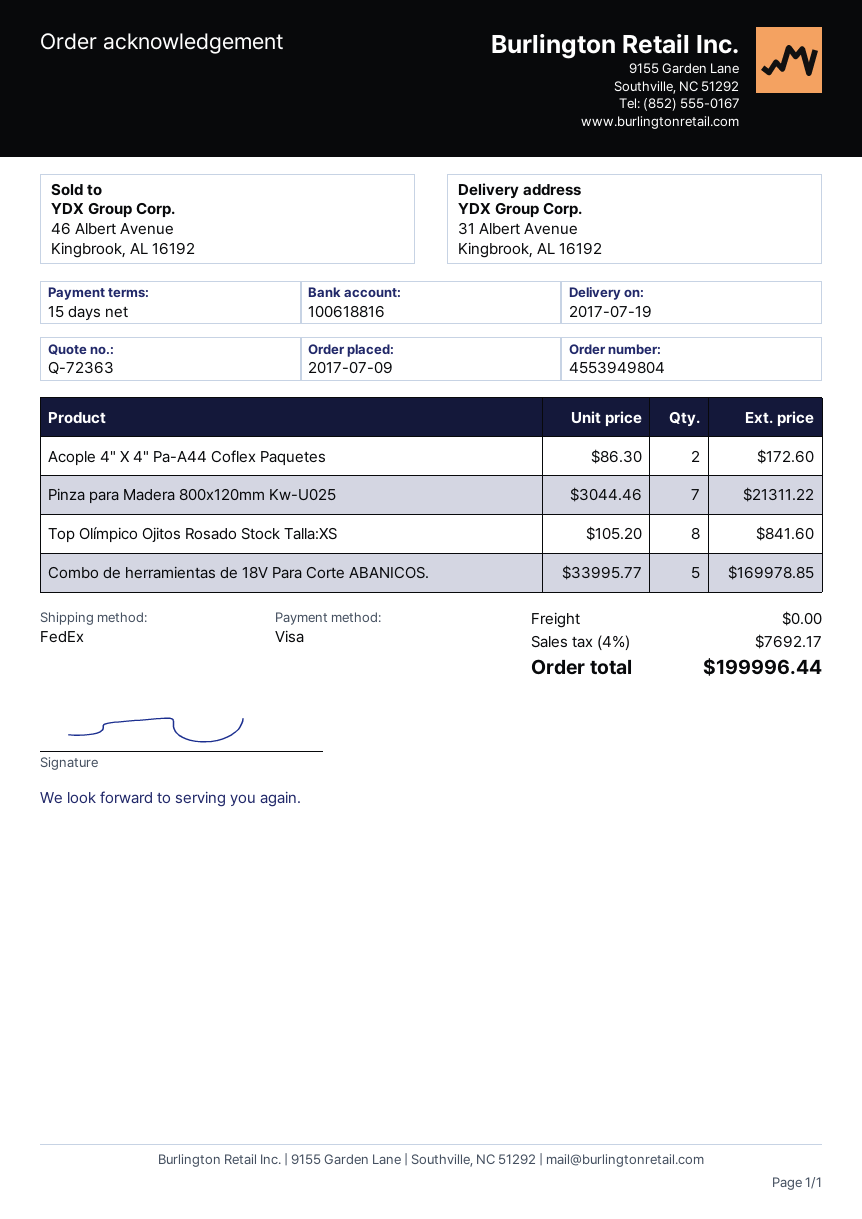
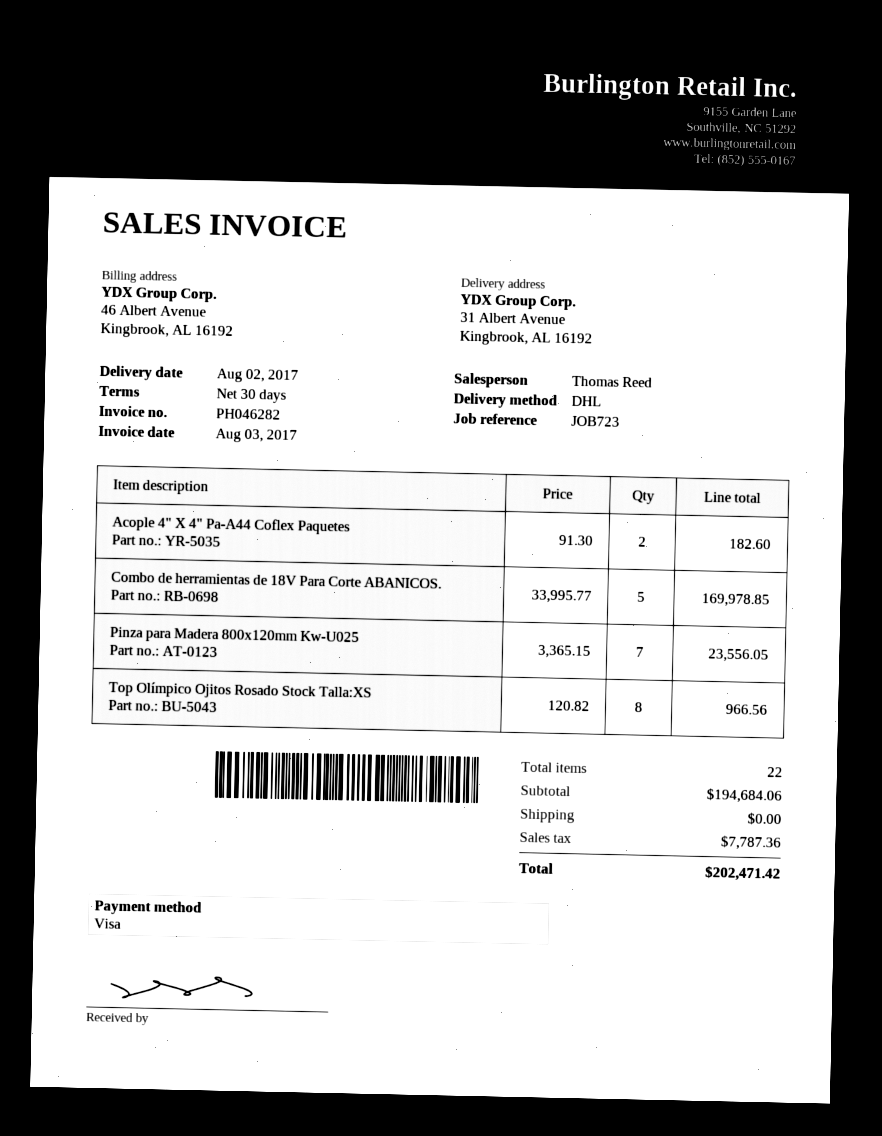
delivery date: 2017-07-19 -> 2017-08-02
payment terms: 15 days -> 30 days
shipping method: FedEx -> DHL
Acople 4" X 4" Pa-A44 Coflex Paquetes: 2 x 86.30 = 172.60 -> 2 x 91.30 = 182.60
Pinza para Madera 800x120mm Kw-U025: 7 x 3044.46 = 21311.22 -> 7 x 3365.15 = 23556.05
Top Olímpico Ojitos Rosado Stock Talla:XS: 8 x 105.20 = 841.60 -> 8 x 120.82 = 966.56
tax: 7692.17 -> 7787.36
total: 199996.44 -> 202471.42

